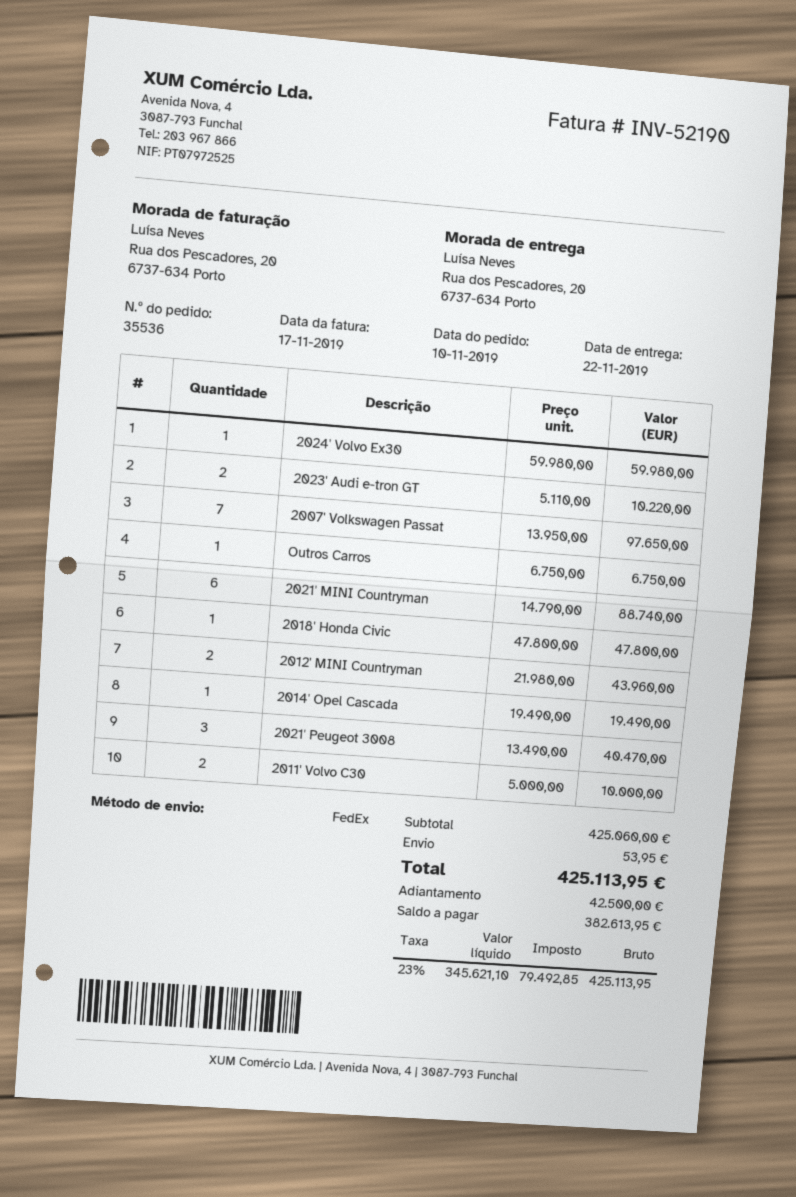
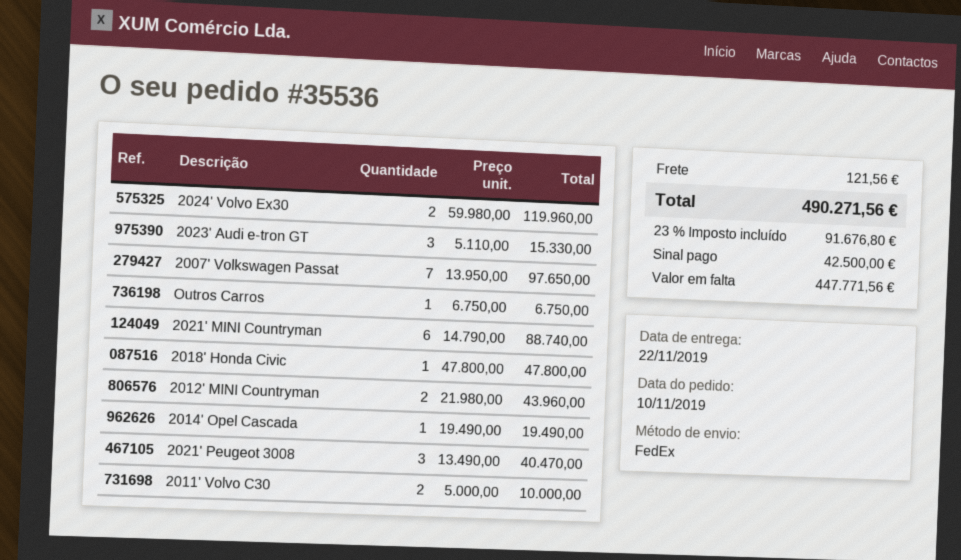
2024' Volvo Ex30: 1 x 59980.00 = 59980.00 -> 2 x 59980.00 = 119960.00
2023' Audi e-tron GT: 2 x 5110.00 = 10220.00 -> 3 x 5110.00 = 15330.00
shipping: 53.95 -> 121.56
tax: 23% = 79492.85 -> 23% = 91676.80
total: 425113.95 -> 490271.56
balance: 382613.95 -> 447771.56

